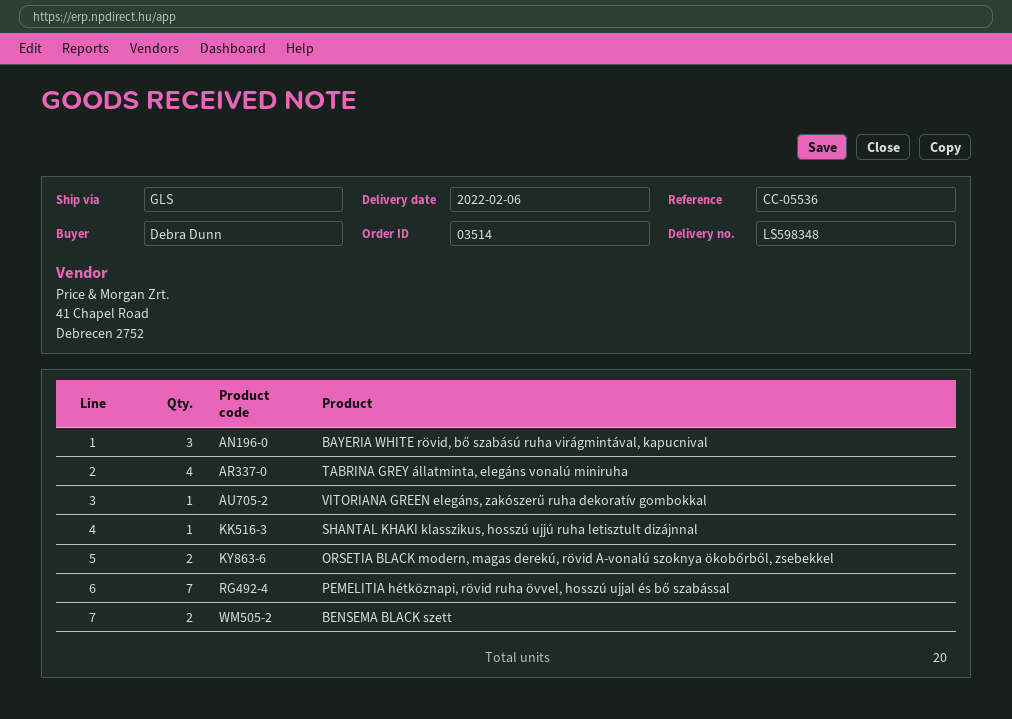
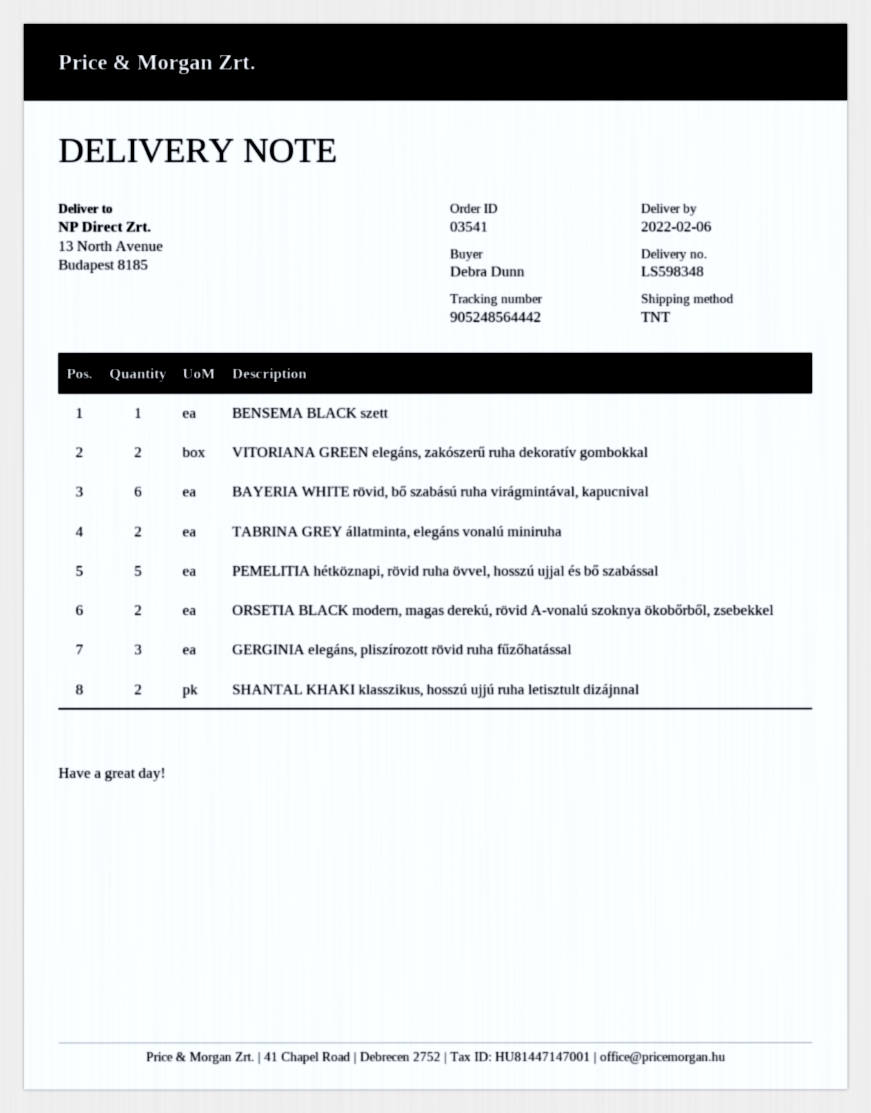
order number: 03514 -> 03541
shipping method: GLS -> TNT
BAYERIA WHITE rövid, bő szabású ruha virágmintával, kapucnival: 3 -> 6
TABRINA GREY állatminta, elegáns vonalú miniruha: 4 -> 2
VITORIANA GREEN elegáns, zakószerű ruha dekoratív gombokkal: 1 -> 2
SHANTAL KHAKI klasszikus, hosszú ujjú ruha letisztult dizájnnal: 1 -> 2
PEMELITIA hétköznapi, rövid ruha övvel, hosszú ujjal és bő szabással: 7 -> 5
BENSEMA BLACK szett: 2 -> 1
GERGINIA elegáns, pliszírozott rövid ruha fűzőhatással: none -> 3

